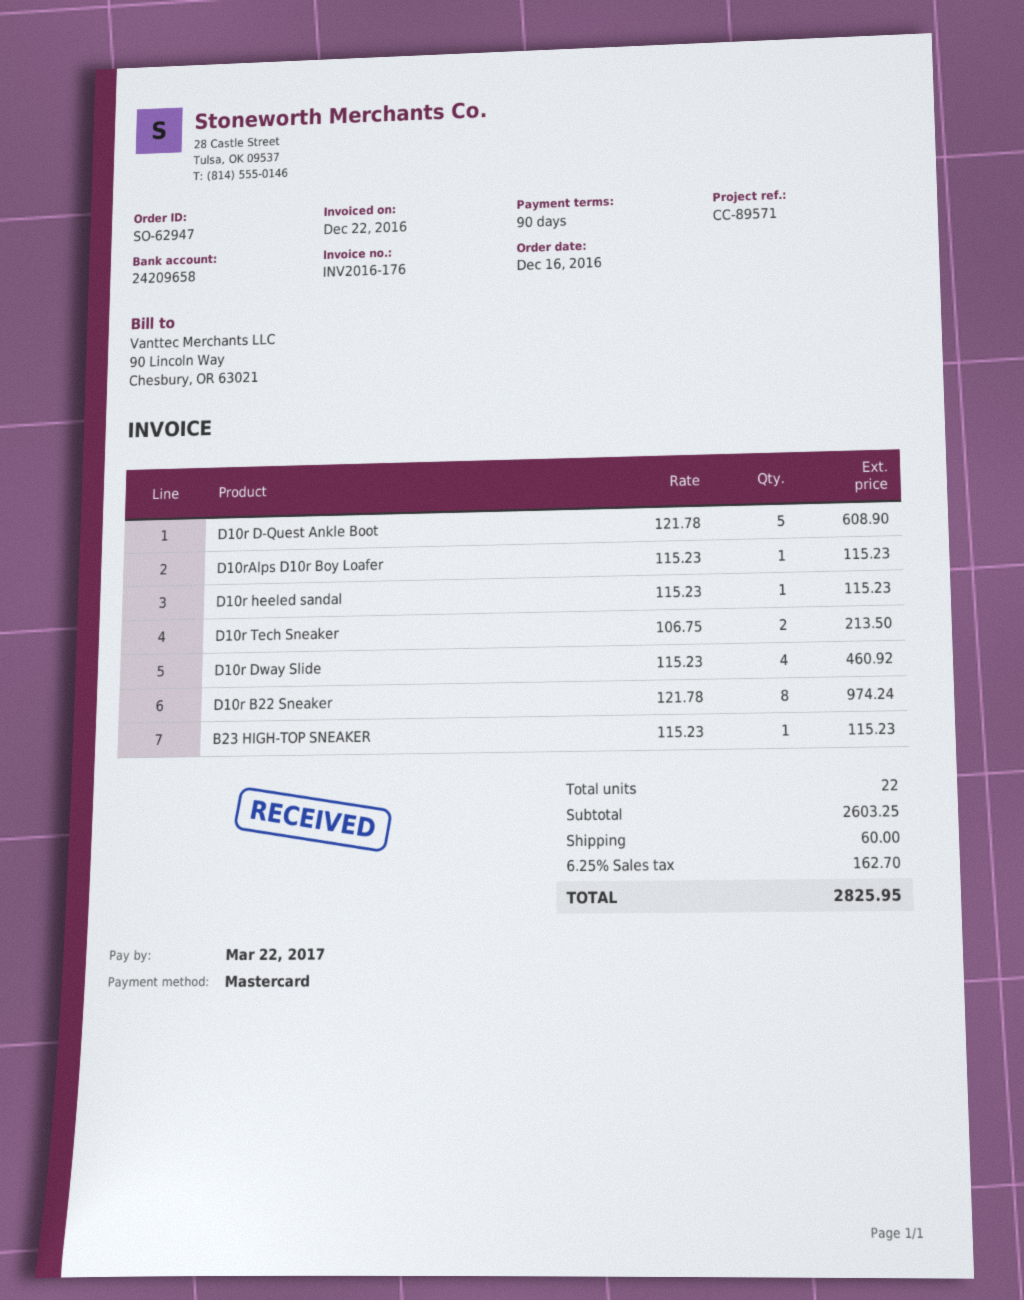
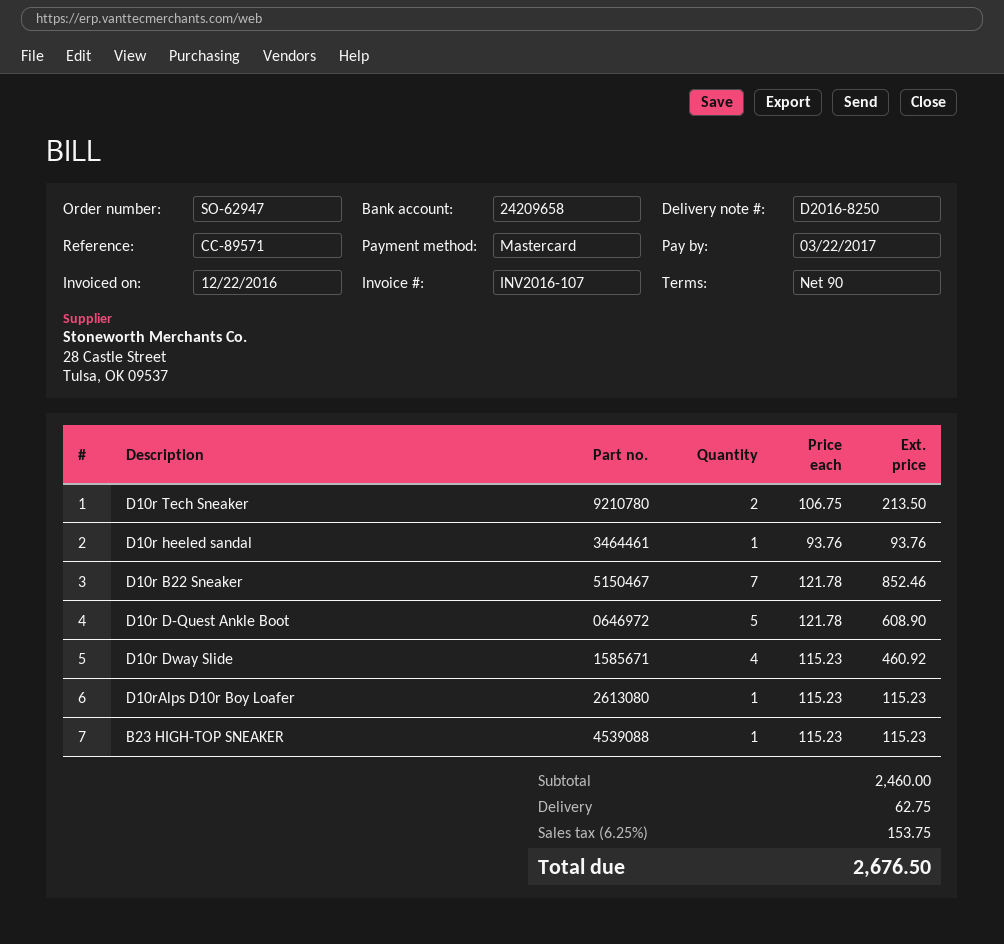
invoice number: INV2016-176 -> INV2016-107
D10r heeled sandal: 1 x 115.23 = 115.23 -> 1 x 93.76 = 93.76
D10r B22 Sneaker: 8 x 121.78 = 974.24 -> 7 x 121.78 = 852.46
subtotal: 2603.25 -> 2460.00
shipping: 60.00 -> 62.75
tax: 6.25% = 162.70 -> 6.25% = 153.75
total: 2825.95 -> 2676.50

